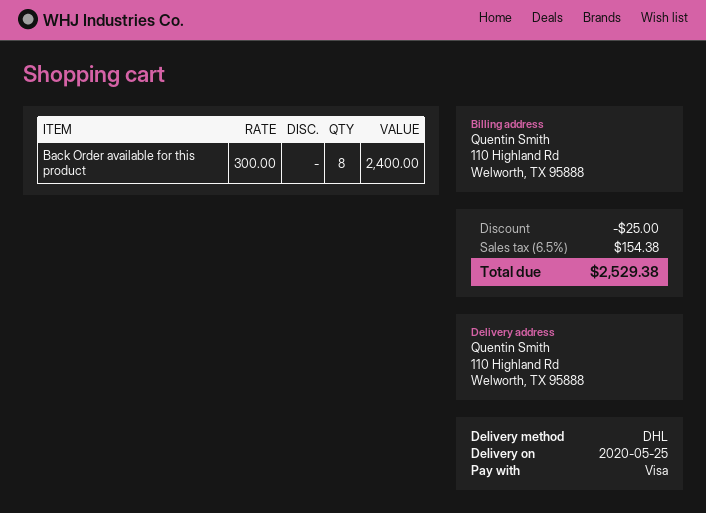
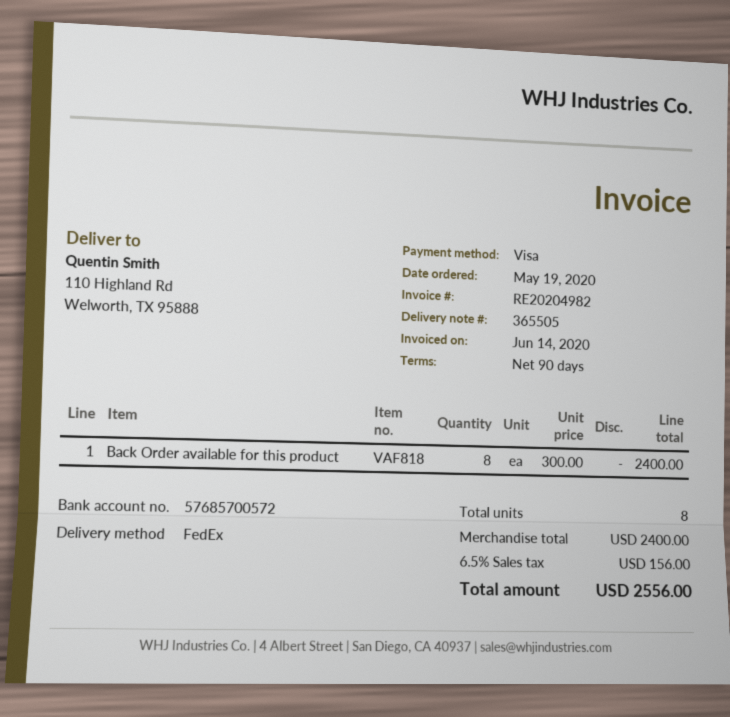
shipping method: DHL -> FedEx
discount: 25.00 -> none
tax: 6.5% = 154.38 -> 6.5% = 156.00
total: 2529.38 -> 2556.00

